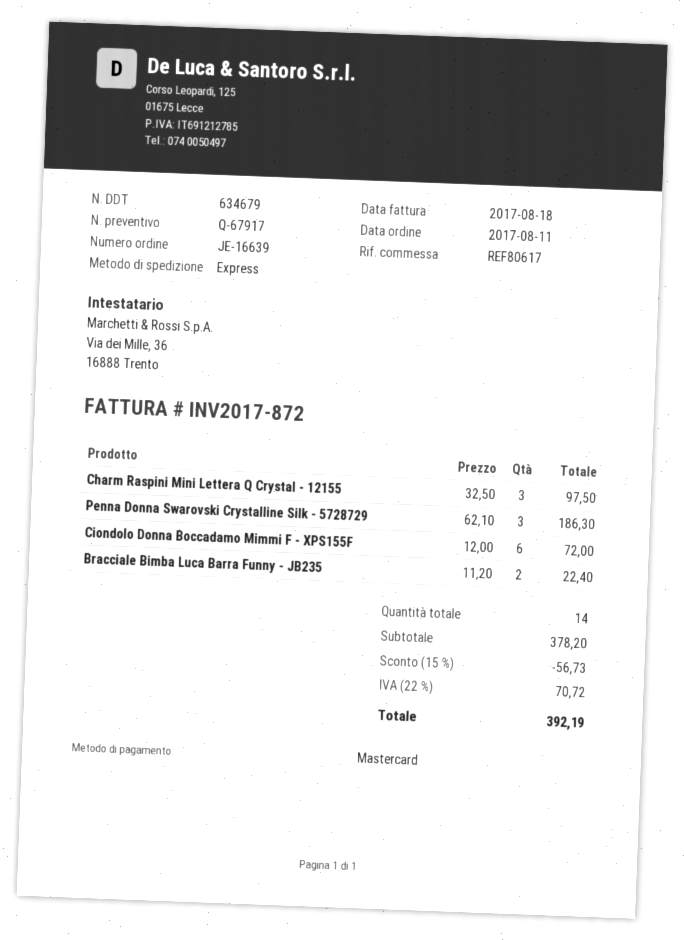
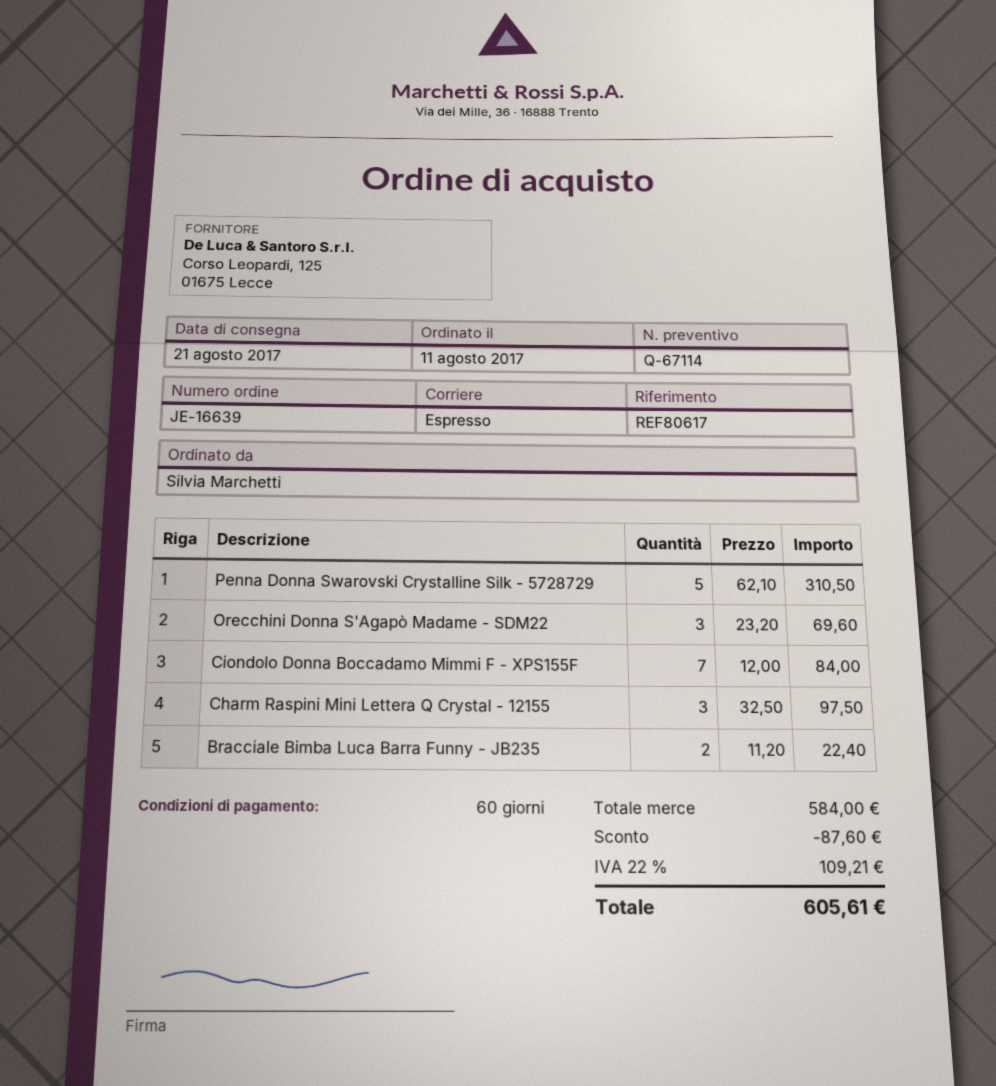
quote number: Q-67917 -> Q-67114
Penna Donna Swarovski Crystalline Silk - 5728729: 3 x 62.10 = 186.30 -> 5 x 62.10 = 310.50
Ciondolo Donna Boccadamo Mimmi F - XPS155F: 6 x 12.00 = 72.00 -> 7 x 12.00 = 84.00
Orecchini Donna S'Agapò Madame - SDM22: none -> 3 x 23.20 = 69.60
subtotal: 378.20 -> 584.00
discount: 56.73 -> 87.60
tax: 22% = 70.72 -> 22% = 109.21
total: 392.19 -> 605.61

